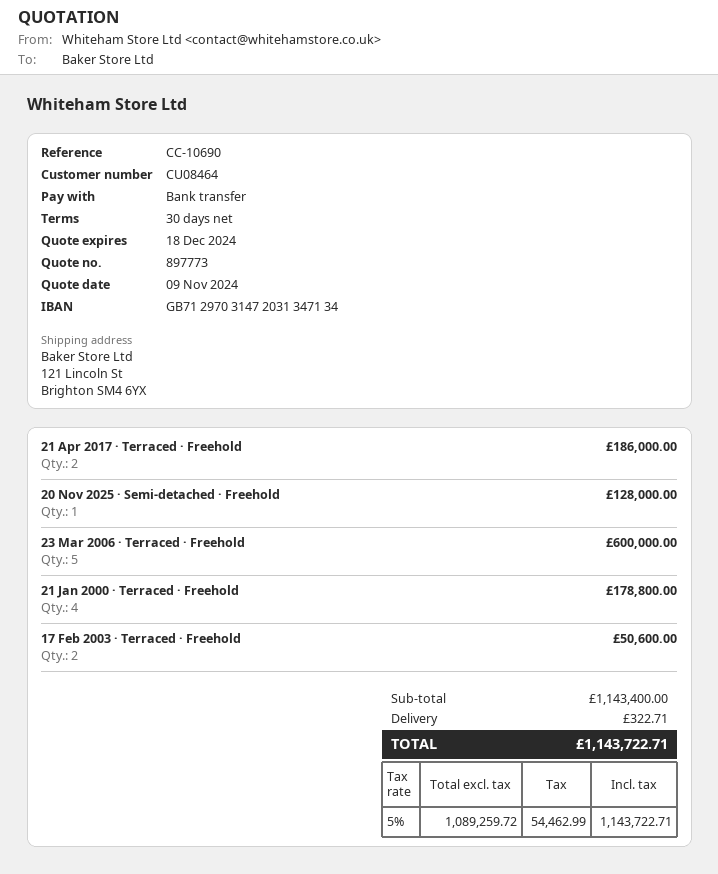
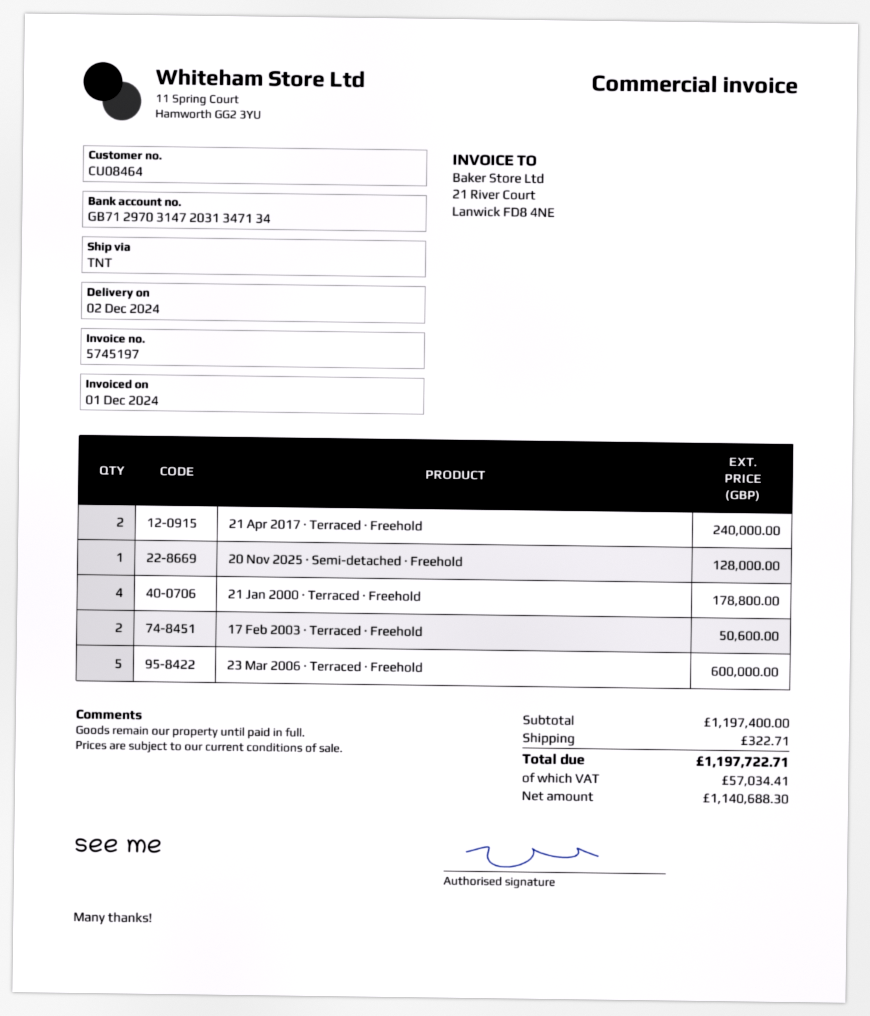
21 Apr 2017 · Terraced · Freehold: 2 for 186000.00 -> 2 for 240000.00
subtotal: 1143400.00 -> 1197400.00
net: 1089259.72 -> 1140688.30
tax: 54462.99 -> 57034.41
total: 1143722.71 -> 1197722.71

